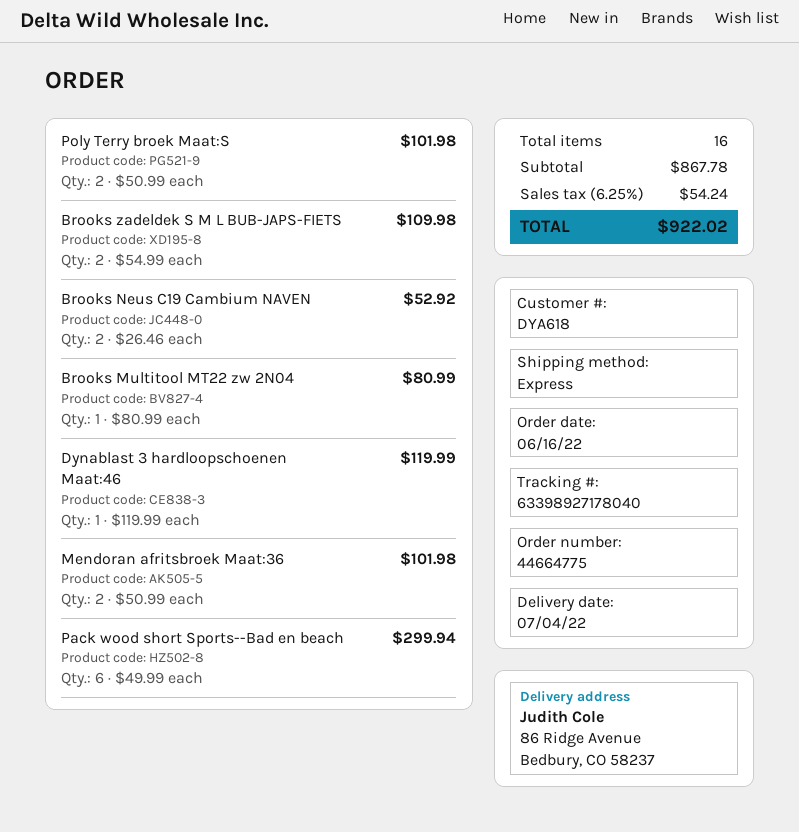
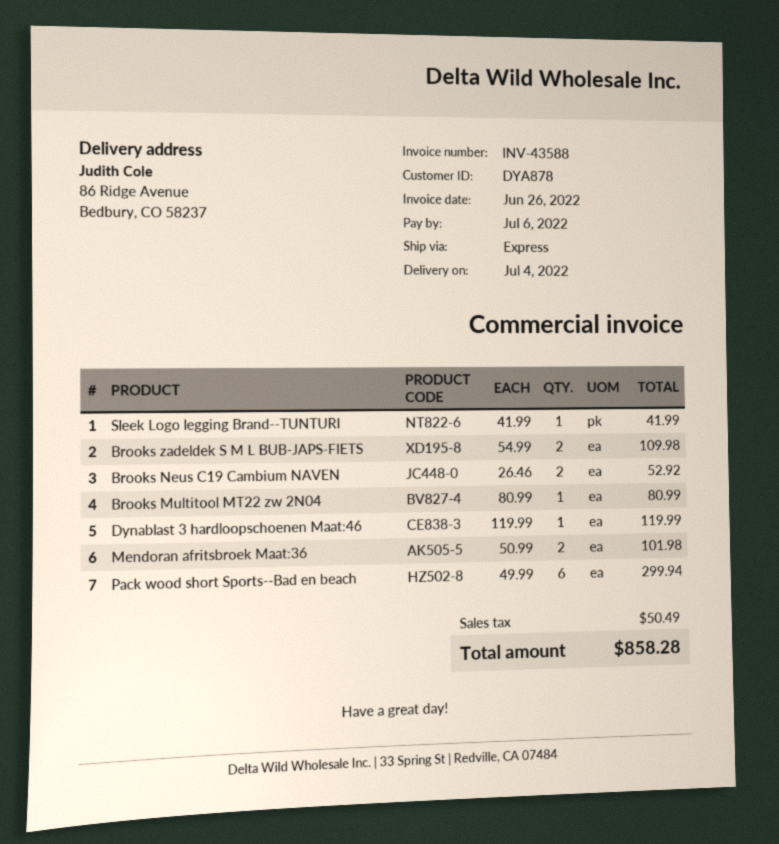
customer number: DYA618 -> DYA878
Poly Terry broek Maat:S: 2 x 50.99 = 101.98 -> none
Sleek Logo legging Brand--TUNTURI: none -> 1 x 41.99 = 41.99
tax: 54.24 -> 50.49
total: 922.02 -> 858.28

